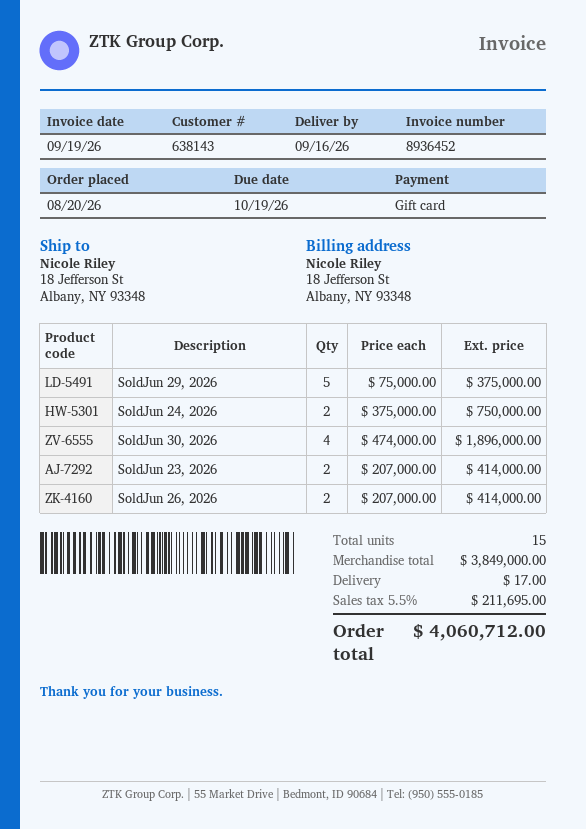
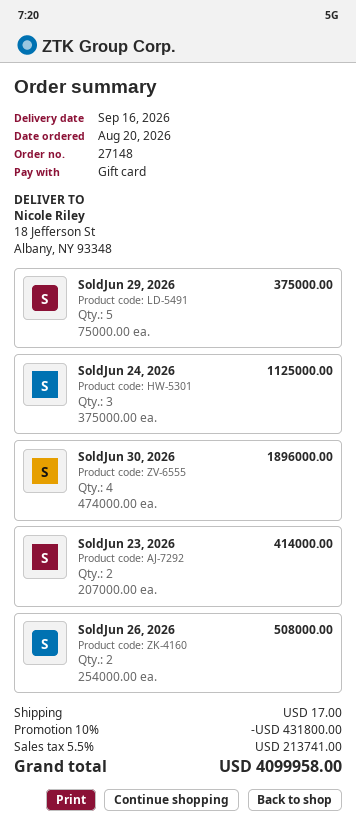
SoldJun 24, 2026: 2 x 375000.00 = 750000.00 -> 3 x 375000.00 = 1125000.00
SoldJun 26, 2026: 2 x 207000.00 = 414000.00 -> 2 x 254000.00 = 508000.00
discount: none -> 10% = 431800.00
tax: 5.5% = 211695.00 -> 5.5% = 213741.00
total: 4060712.00 -> 4099958.00

